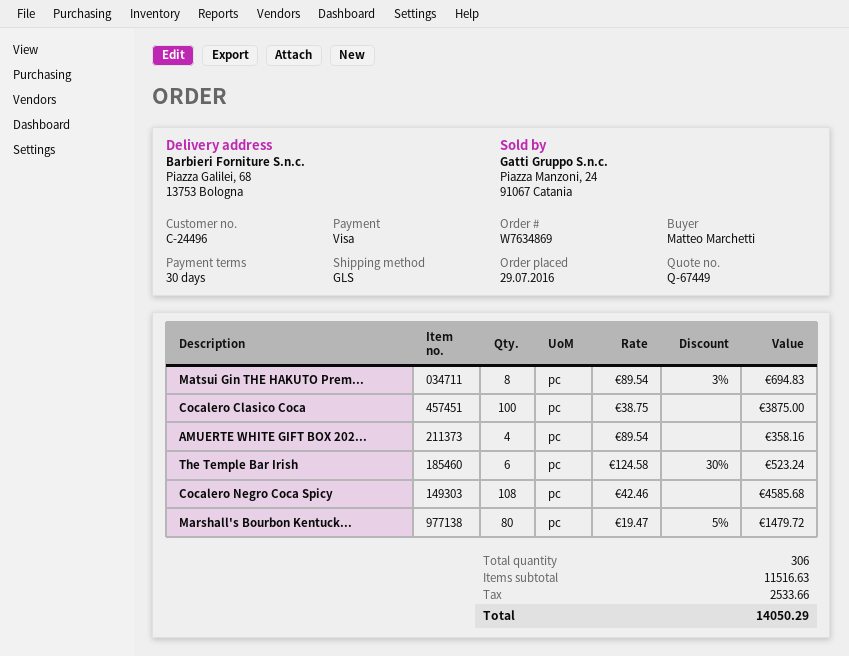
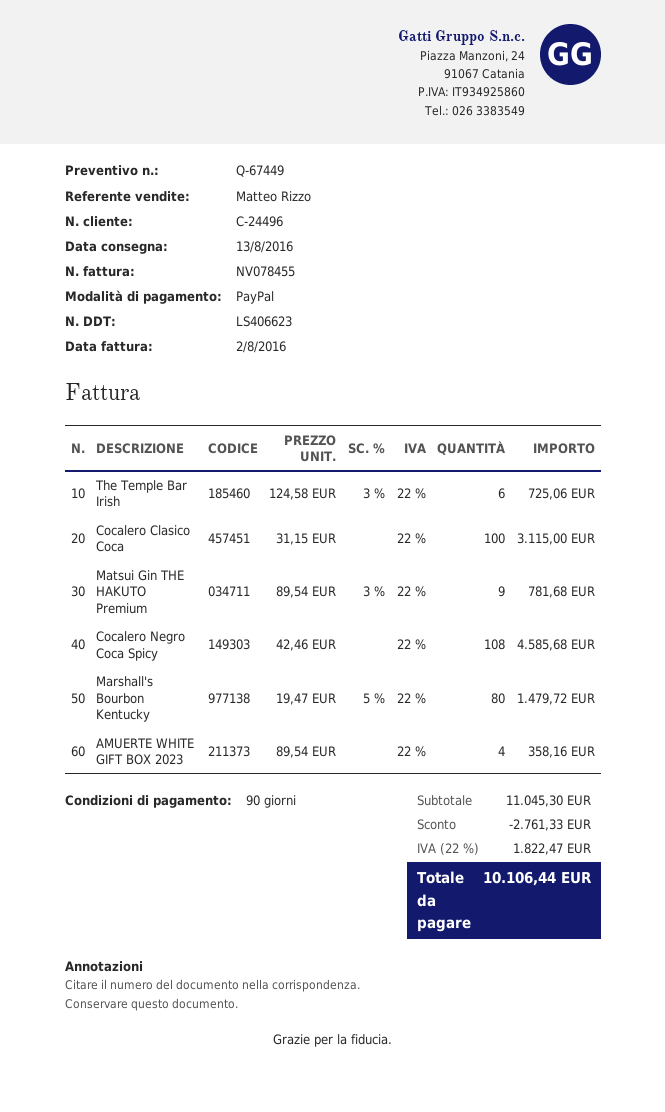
payment terms: 30 days -> 90 days
payment method: Visa -> PayPal
Matsui Gin THE HAKUTO Prem...: 8 x 89.54 - 3% = 694.83 -> 9 x 89.54 - 3% = 781.68
Cocalero Clasico Coca: 100 x 38.75 = 3875.00 -> 100 x 31.15 = 3115.00
The Temple Bar Irish: 6 x 124.58 - 30% = 523.24 -> 6 x 124.58 - 3% = 725.06
subtotal: 11516.63 -> 11045.30
discount: none -> 2761.33
tax: 2533.66 -> 1822.47
total: 14050.29 -> 10106.44

